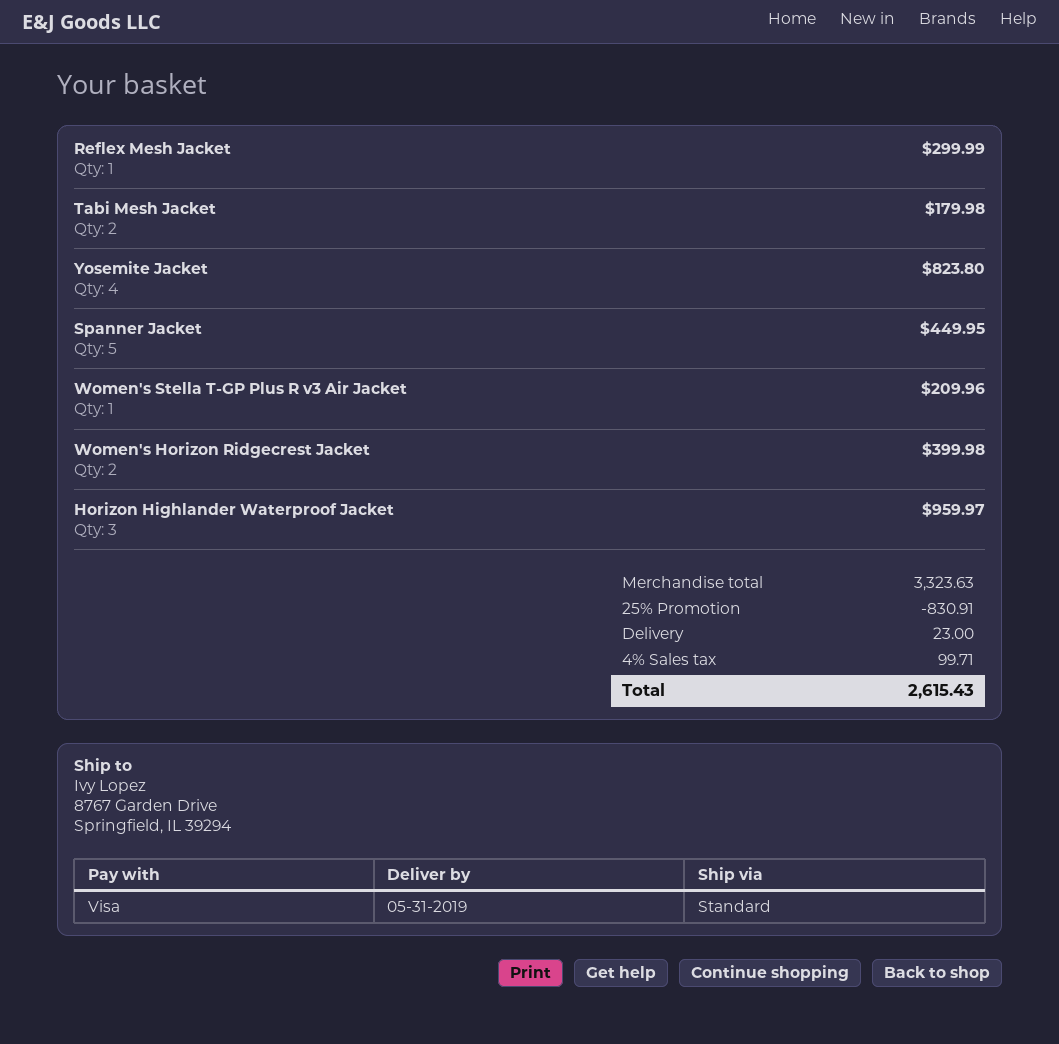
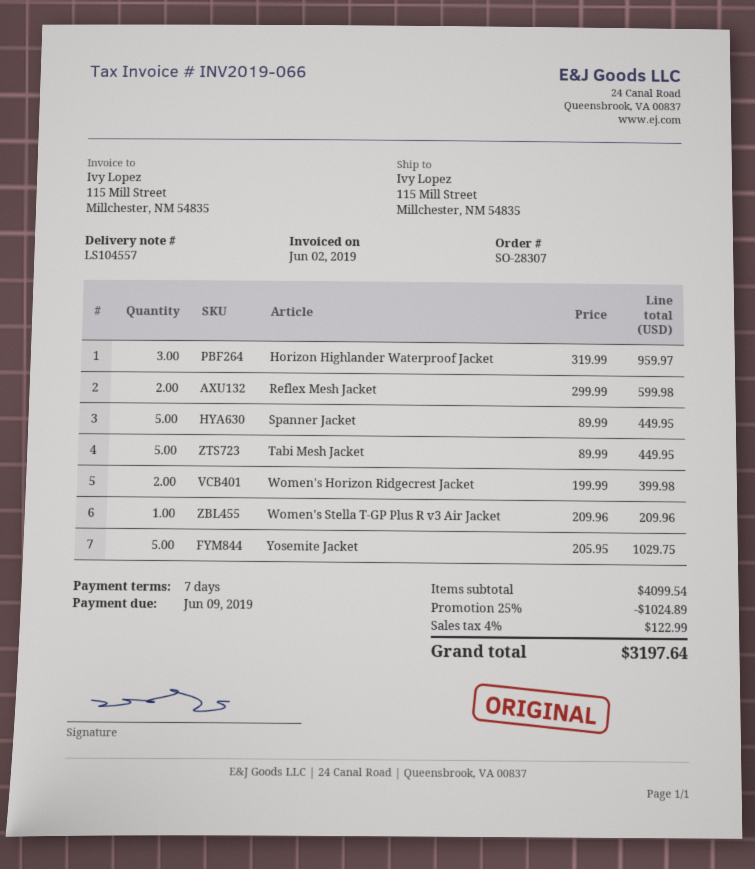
ship to: 8767 Garden Drive, Springfield, IL 39294 -> 115 Mill Street, Millchester, NM 54835
Reflex Mesh Jacket: 1 for 299.99 -> 2 for 599.98
Tabi Mesh Jacket: 2 for 179.98 -> 5 for 449.95
Yosemite Jacket: 4 for 823.80 -> 5 for 1029.75
subtotal: 3323.63 -> 4099.54
discount: 25% = 830.91 -> 25% = 1024.89
shipping: 23.00 -> none
tax: 4% = 99.71 -> 4% = 122.99
total: 2615.43 -> 3197.64

